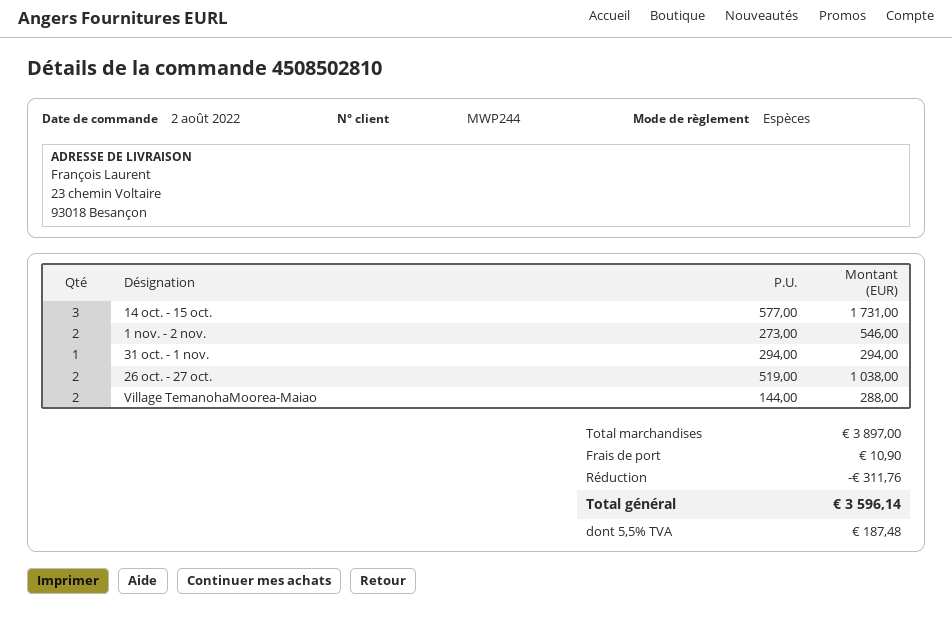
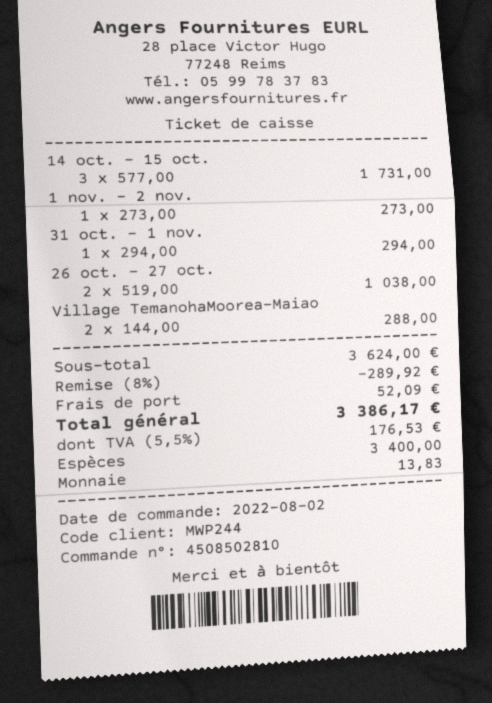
1 nov. - 2 nov.: 2 x 273.00 = 546.00 -> 1 x 273.00 = 273.00
subtotal: 3897.00 -> 3624.00
discount: 311.76 -> 289.92
shipping: 10.90 -> 52.09
tax: 5.5% = 187.48 -> 5.5% = 176.53
total: 3596.14 -> 3386.17

